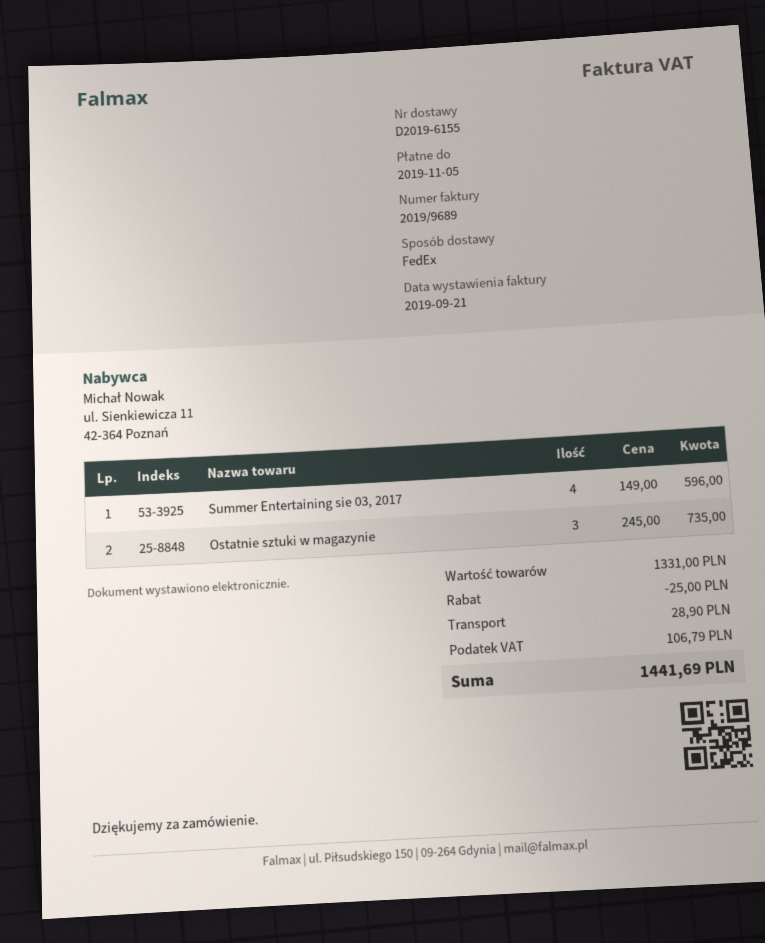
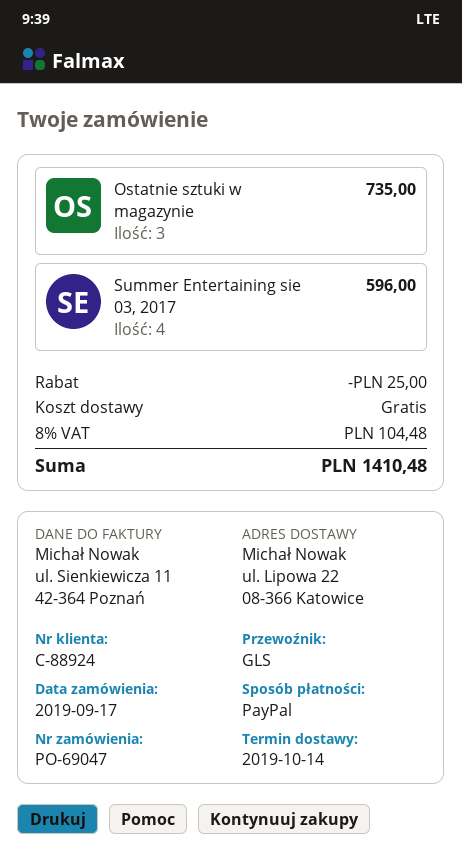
shipping method: FedEx -> GLS
shipping: 28.90 -> 0.00
tax: 106.79 -> 104.48
total: 1441.69 -> 1410.48

